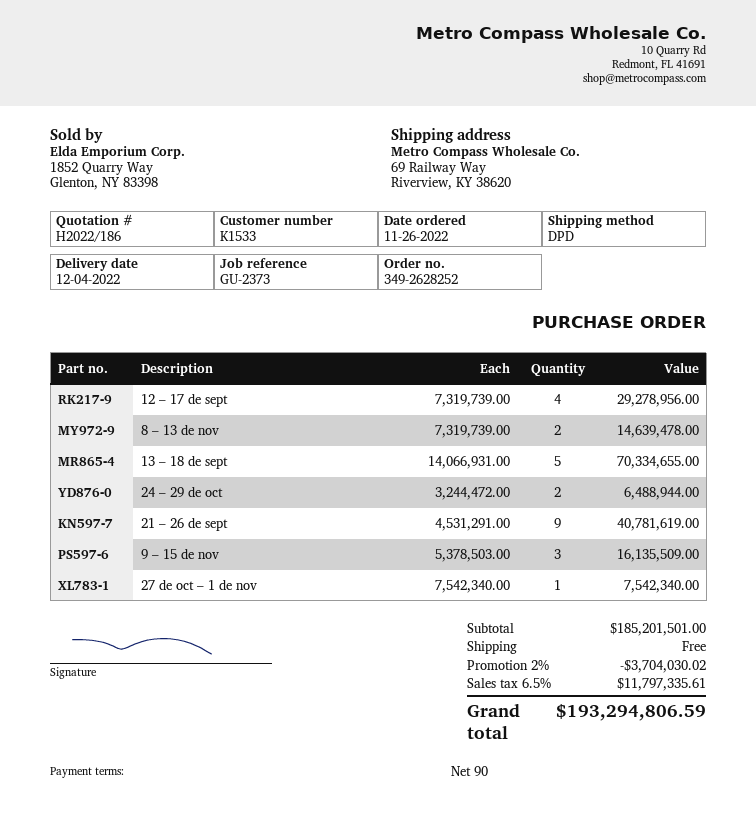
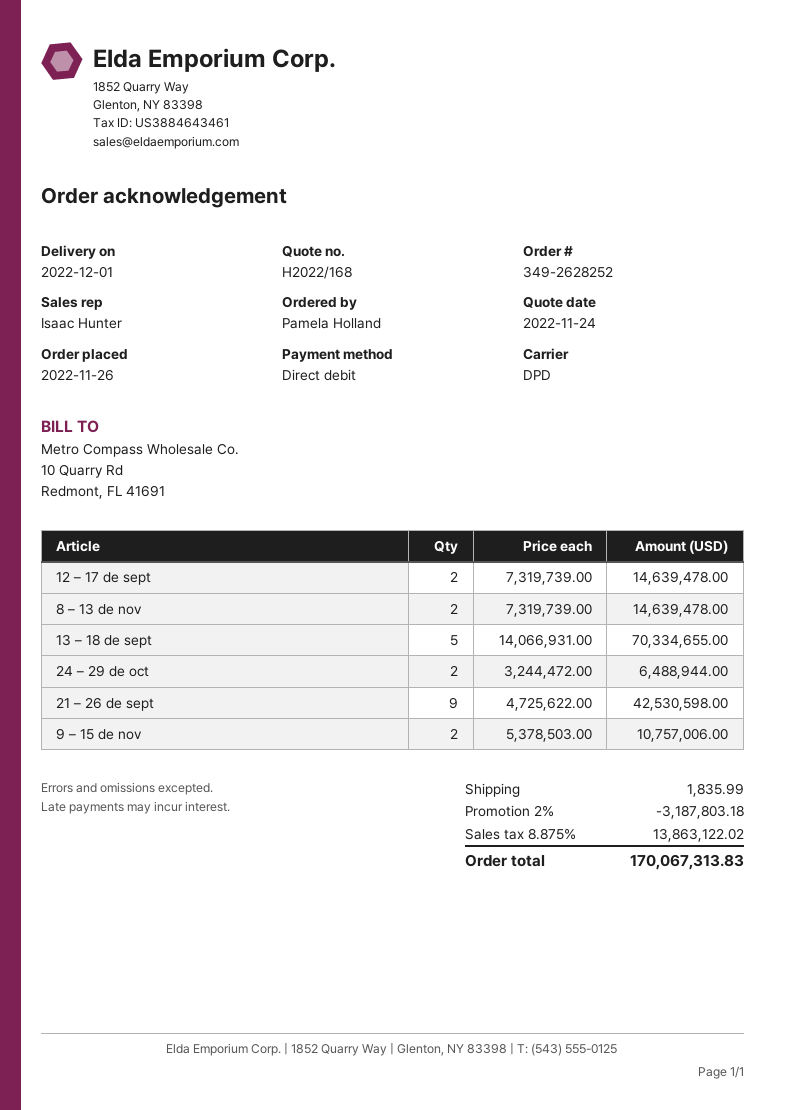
quote number: H2022/186 -> H2022/168
delivery date: 2022-12-04 -> 2022-12-01
12 – 17 de sept: 4 x 7319739.00 = 29278956.00 -> 2 x 7319739.00 = 14639478.00
21 – 26 de sept: 9 x 4531291.00 = 40781619.00 -> 9 x 4725622.00 = 42530598.00
9 – 15 de nov: 3 x 5378503.00 = 16135509.00 -> 2 x 5378503.00 = 10757006.00
27 de oct – 1 de nov: 1 x 7542340.00 = 7542340.00 -> none
discount: 2% = 3704030.02 -> 2% = 3187803.18
shipping: 0.00 -> 1835.99
tax: 6.5% = 11797335.61 -> 8.875% = 13863122.02
total: 193294806.59 -> 170067313.83

